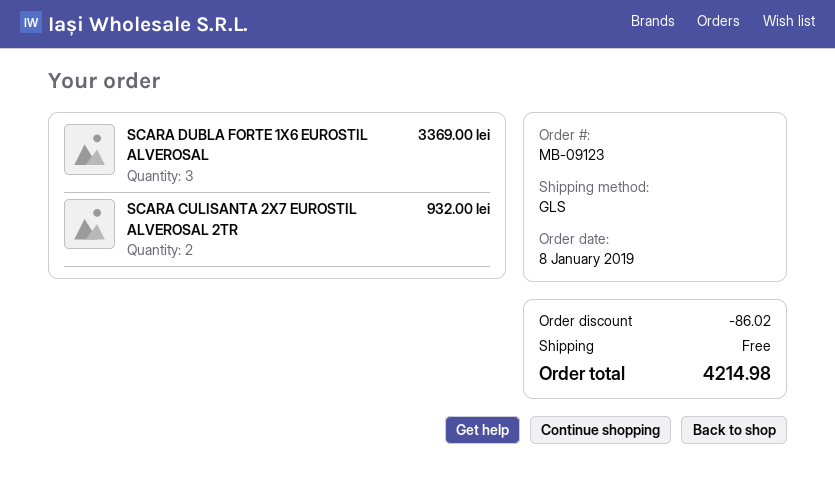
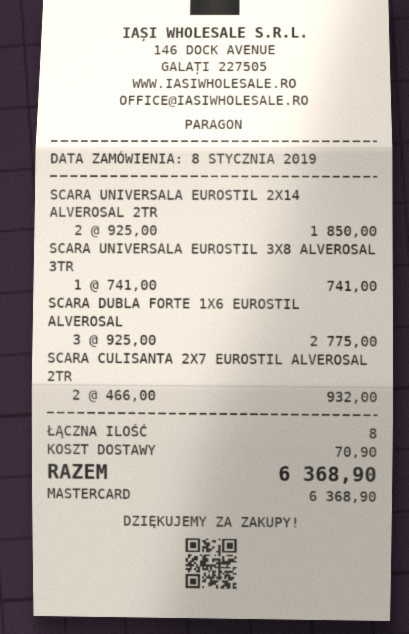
SCARA DUBLA FORTE 1X6 EUROSTIL ALVEROSAL: 3 for 3369.00 -> 3 for 2775.00
SCARA UNIVERSALA EUROSTIL 2X14 ALVEROSAL 2TR: none -> 2 for 1850.00
SCARA UNIVERSALA EUROSTIL 3X8 ALVEROSAL 3TR: none -> 1 for 741.00
discount: 86.02 -> none
shipping: 0.00 -> 70.90
total: 4214.98 -> 6368.90

